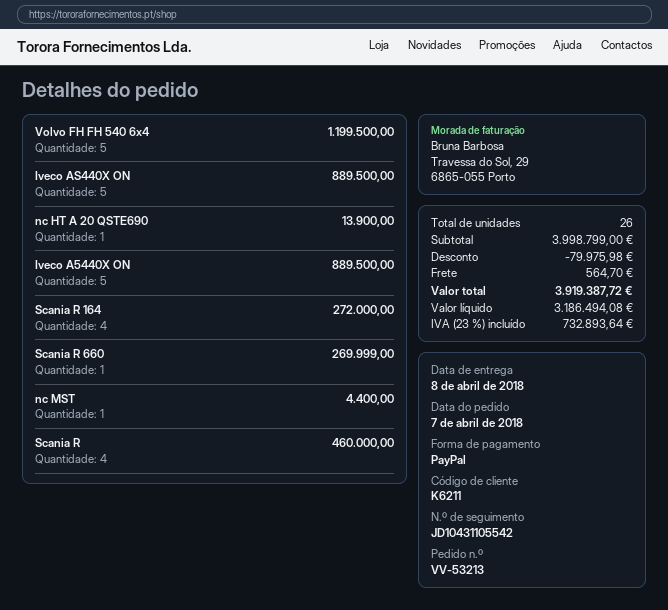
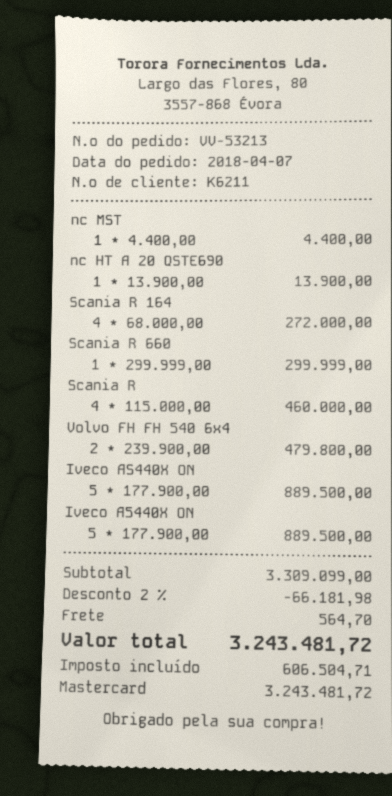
payment method: PayPal -> Mastercard
Volvo FH FH 540 6x4: 5 for 1199500.00 -> 2 for 479800.00
Scania R 660: 1 for 269999.00 -> 1 for 299999.00
subtotal: 3998799.00 -> 3309099.00
discount: 79975.98 -> 66181.98
tax: 732893.64 -> 606504.71
total: 3919387.72 -> 3243481.72

